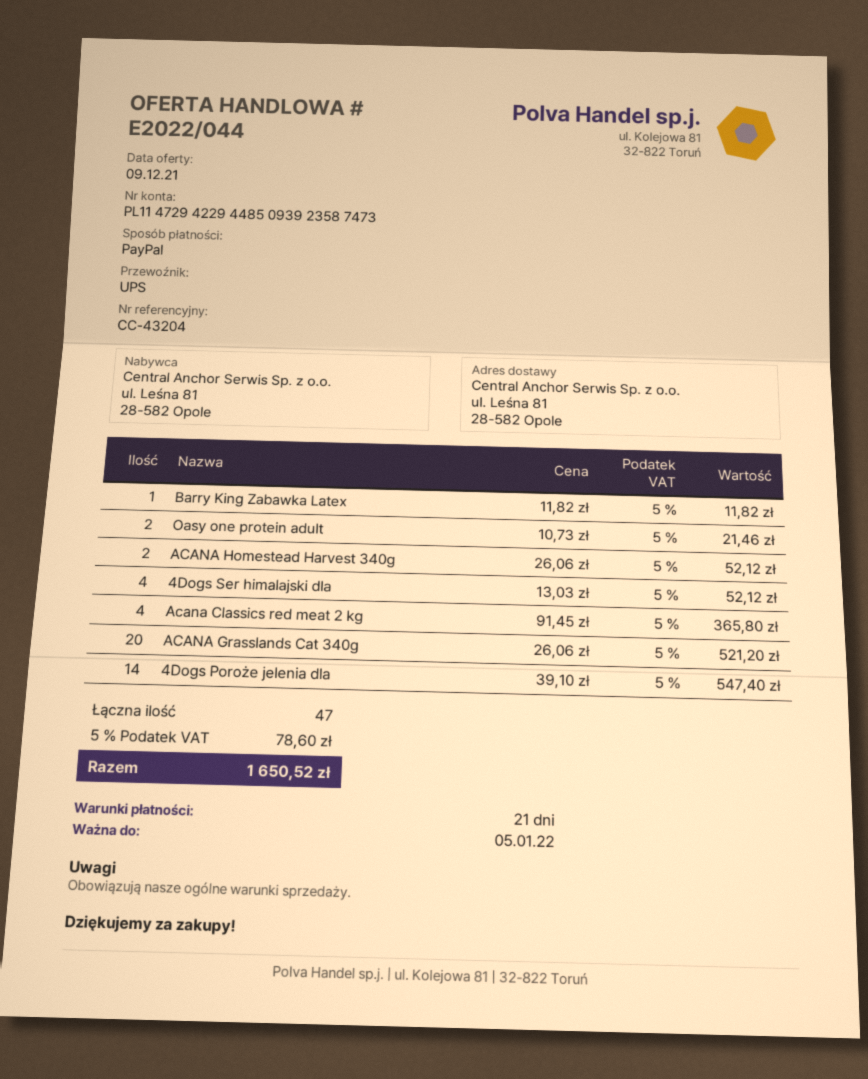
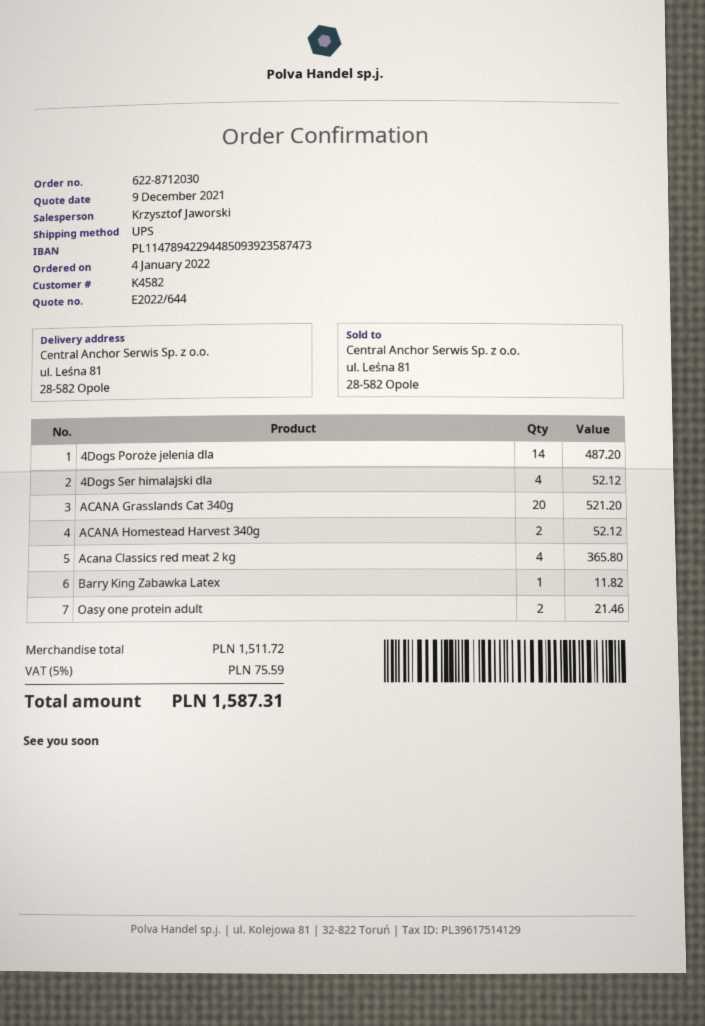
quote number: E2022/044 -> E2022/644
bank account: PL11472942294485093923587473 -> PL11478942294485093923587473
4Dogs Poroże jelenia dla: 14 for 547.40 -> 14 for 487.20
tax: 5% = 78.60 -> 5% = 75.59
total: 1650.52 -> 1587.31

